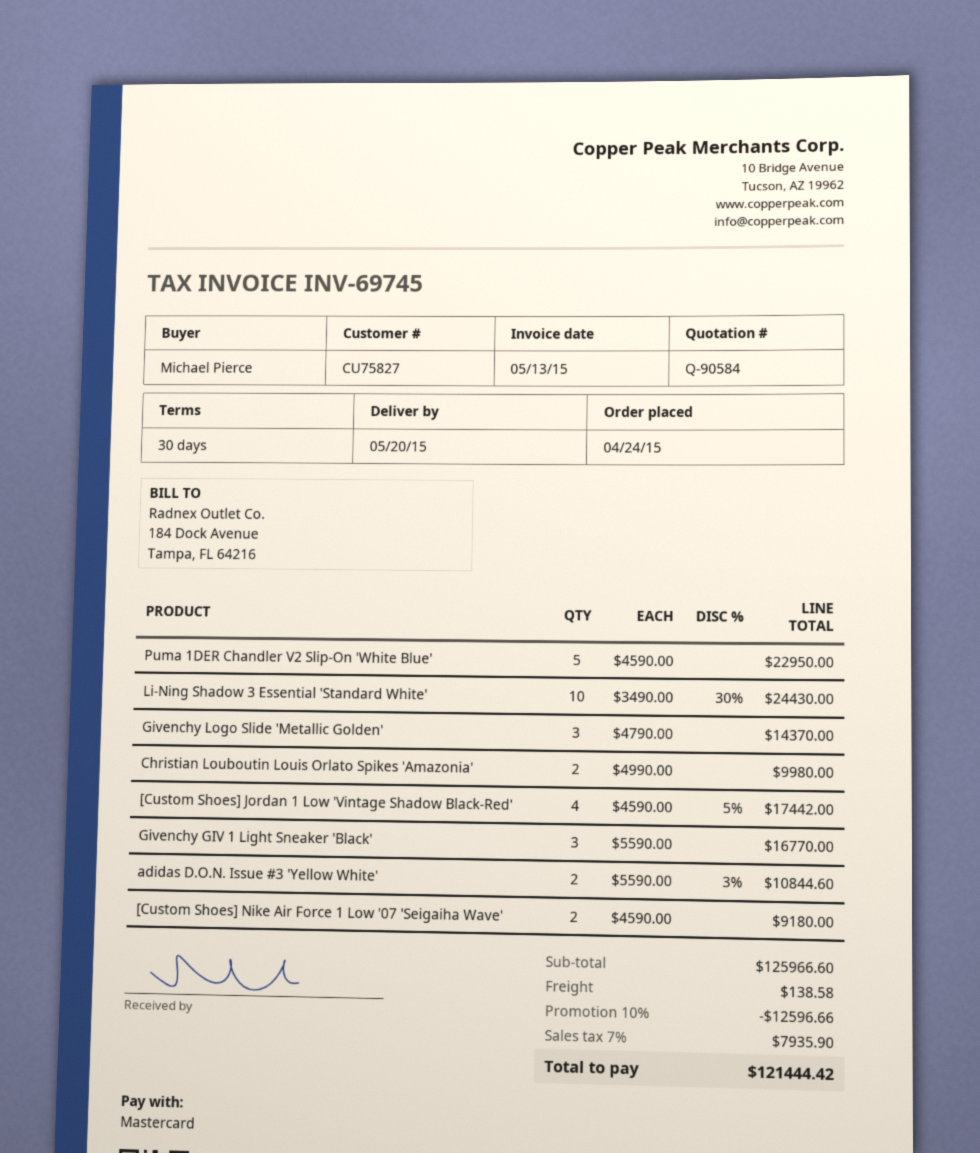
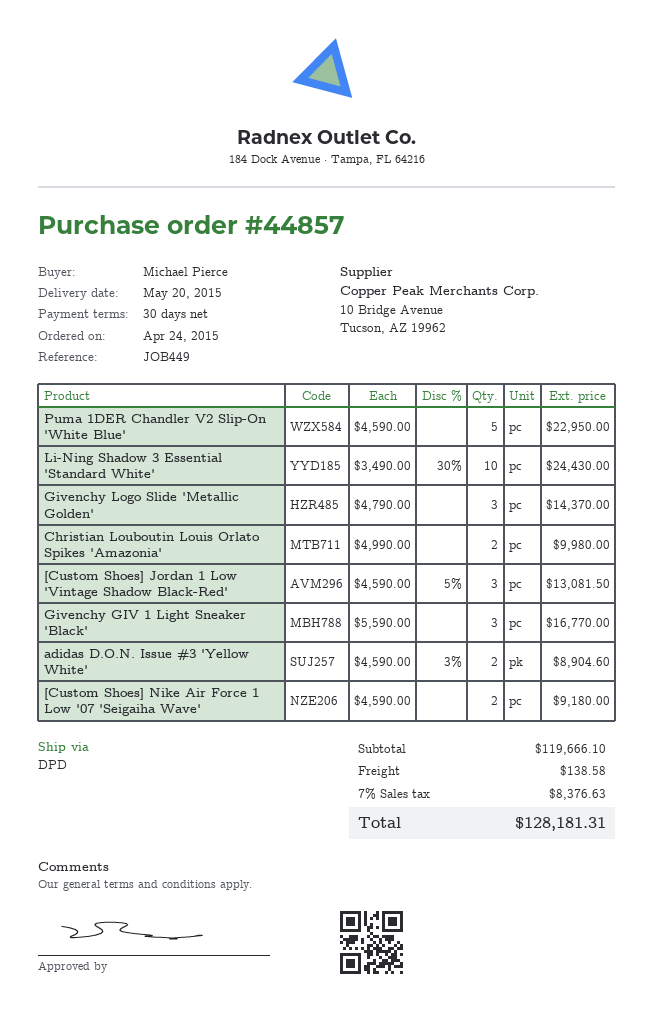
[Custom Shoes] Jordan 1 Low 'Vintage Shadow Black-Red': 4 x 4590.00 - 5% = 17442.00 -> 3 x 4590.00 - 5% = 13081.50
adidas D.O.N. Issue #3 'Yellow White': 2 x 5590.00 - 3% = 10844.60 -> 2 x 4590.00 - 3% = 8904.60
subtotal: 125966.60 -> 119666.10
discount: 10% = 12596.66 -> none
tax: 7% = 7935.90 -> 7% = 8376.63
total: 121444.42 -> 128181.31

